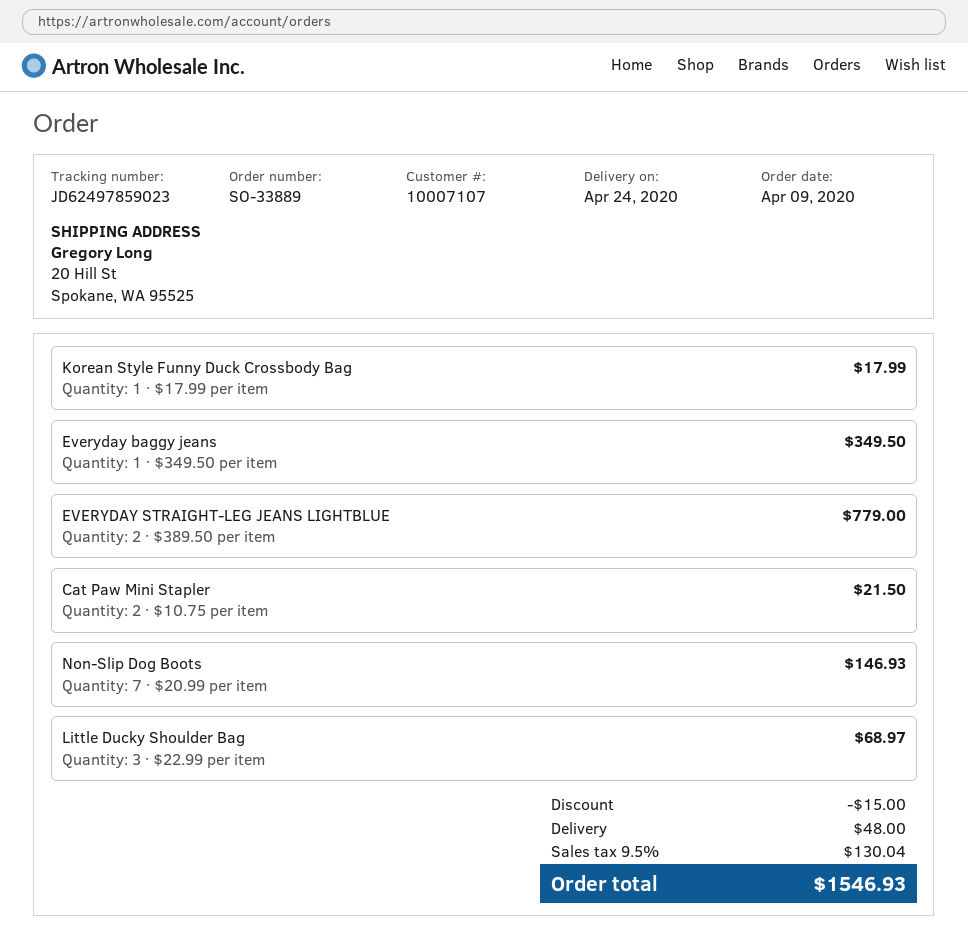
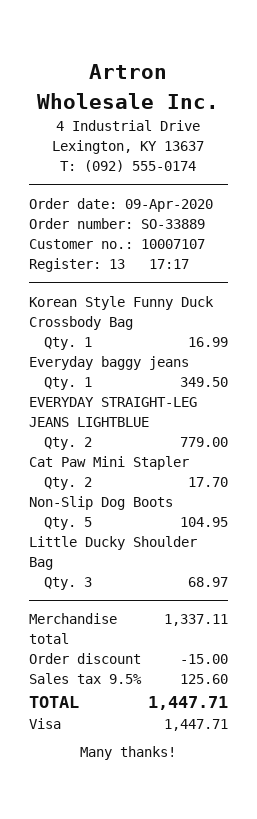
Korean Style Funny Duck Crossbody Bag: 1 for 17.99 -> 1 for 16.99
Cat Paw Mini Stapler: 2 for 21.50 -> 2 for 17.70
Non-Slip Dog Boots: 7 for 146.93 -> 5 for 104.95
shipping: 48.00 -> none
tax: 9.5% = 130.04 -> 9.5% = 125.60
total: 1546.93 -> 1447.71

